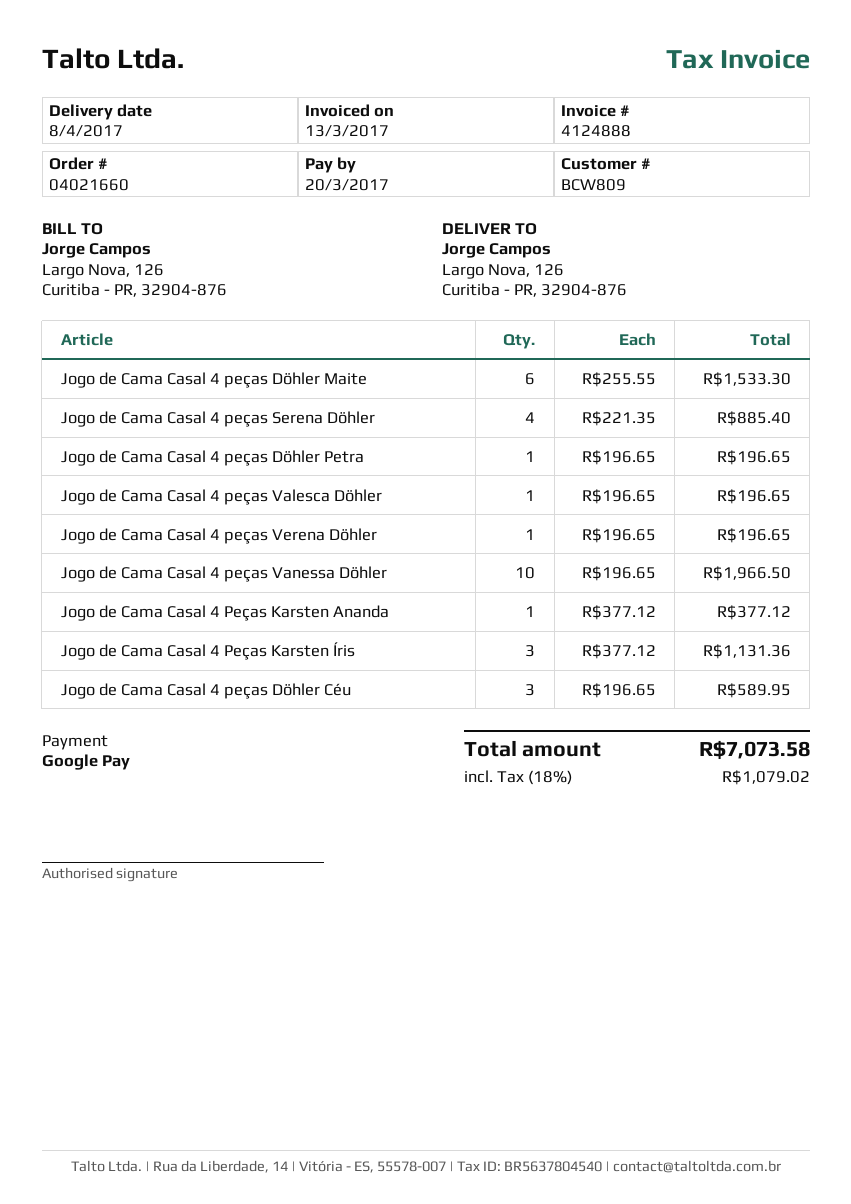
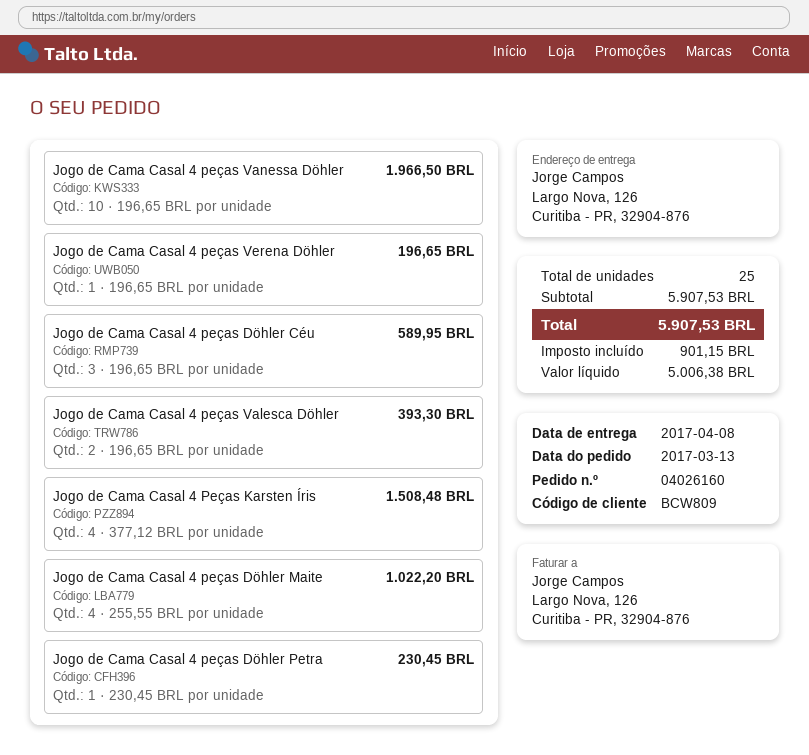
order number: 04021660 -> 04026160
Jogo de Cama Casal 4 peças Döhler Maite: 6 x 255.55 = 1533.30 -> 4 x 255.55 = 1022.20
Jogo de Cama Casal 4 peças Serena Döhler: 4 x 221.35 = 885.40 -> none
Jogo de Cama Casal 4 peças Döhler Petra: 1 x 196.65 = 196.65 -> 1 x 230.45 = 230.45
Jogo de Cama Casal 4 peças Valesca Döhler: 1 x 196.65 = 196.65 -> 2 x 196.65 = 393.30
Jogo de Cama Casal 4 Peças Karsten Ananda: 1 x 377.12 = 377.12 -> none
Jogo de Cama Casal 4 Peças Karsten Íris: 3 x 377.12 = 1131.36 -> 4 x 377.12 = 1508.48
tax: 1079.02 -> 901.15
total: 7073.58 -> 5907.53

